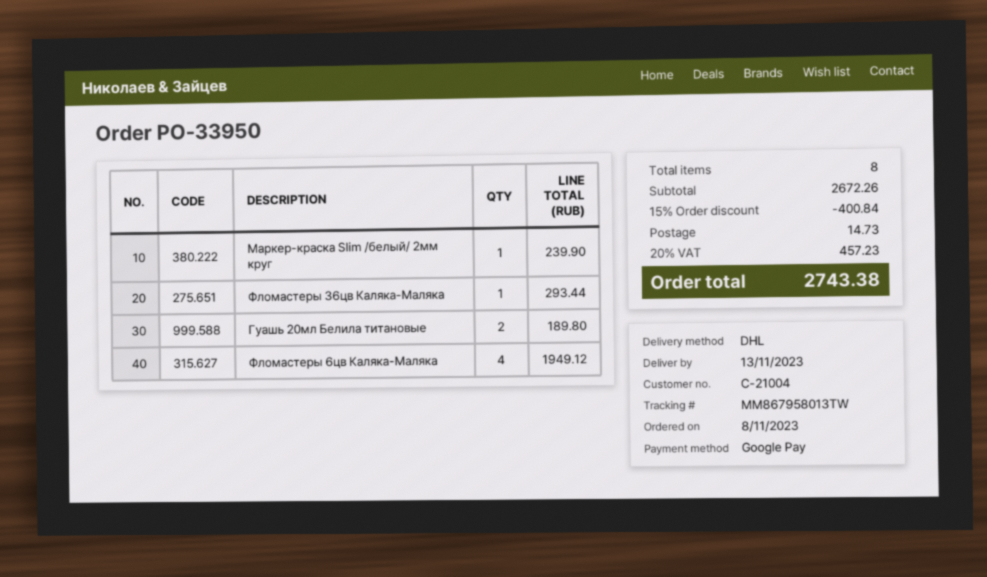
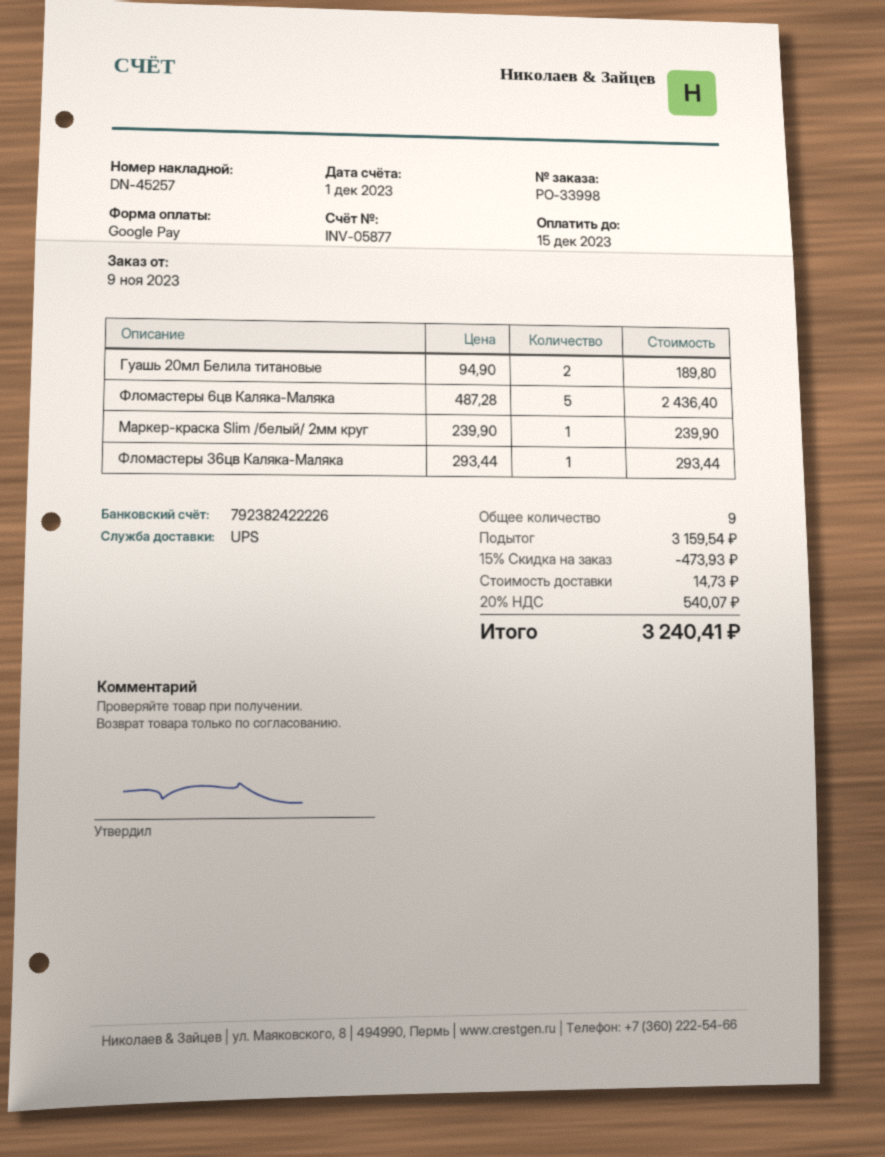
order number: PO-33950 -> PO-33998
order date: 2023-11-08 -> 2023-11-09
shipping method: DHL -> UPS
Фломастеры 6цв Каляка-Маляка: 4 for 1949.12 -> 5 for 2436.40
total quantity: 8 -> 9
subtotal: 2672.26 -> 3159.54
discount: 15% = 400.84 -> 15% = 473.93
tax: 20% = 457.23 -> 20% = 540.07
total: 2743.38 -> 3240.41

